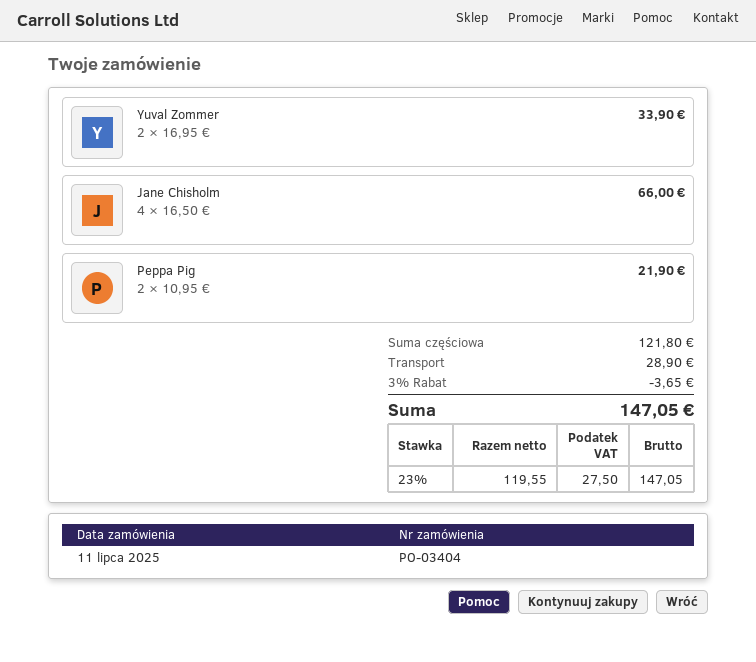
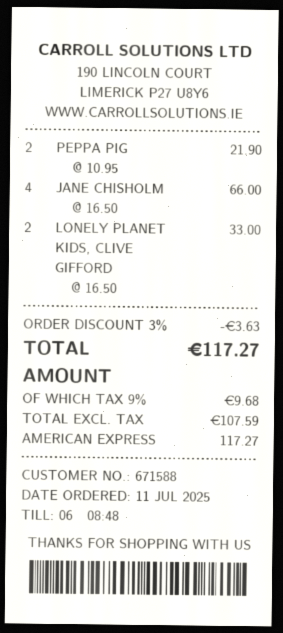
Yuval Zommer: 2 x 16.95 = 33.90 -> none
LONELY PLANET KIDS, CLIVE GIFFORD: none -> 2 x 16.50 = 33.00
discount: 3% = 3.65 -> 3% = 3.63
shipping: 28.90 -> none
net: 119.55 -> 107.59
tax: 23% = 27.50 -> 9% = 9.68
total: 147.05 -> 117.27

